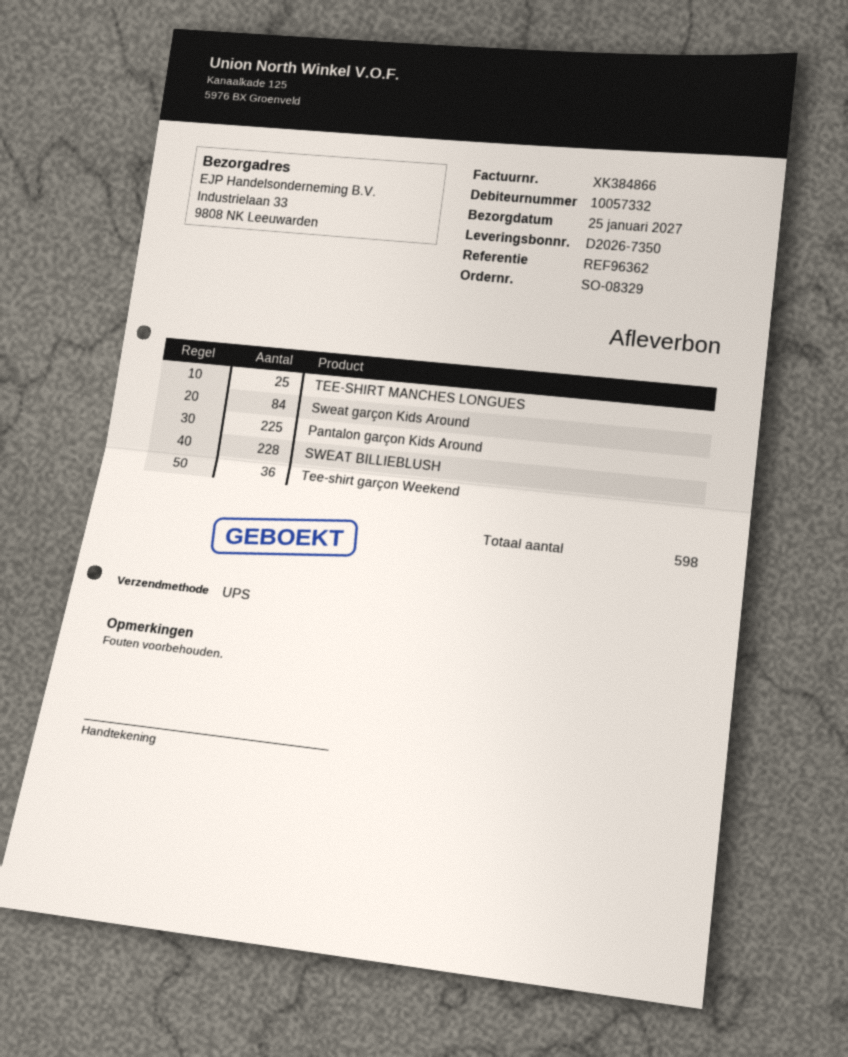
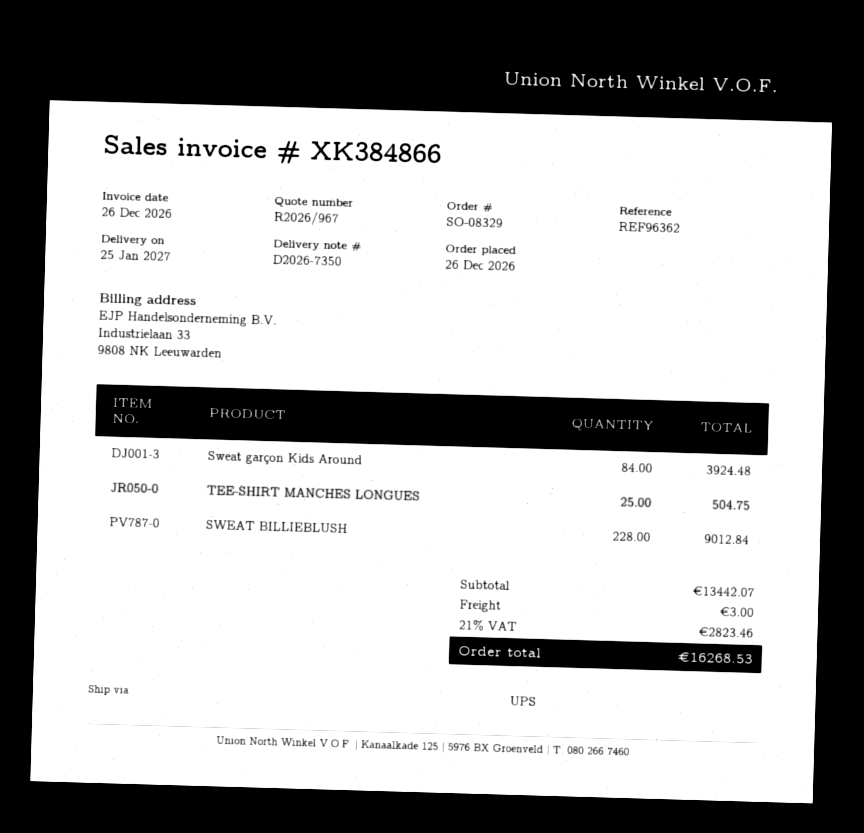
Pantalon garçon Kids Around: 225 -> none
Tee-shirt garçon Weekend: 36 -> none

